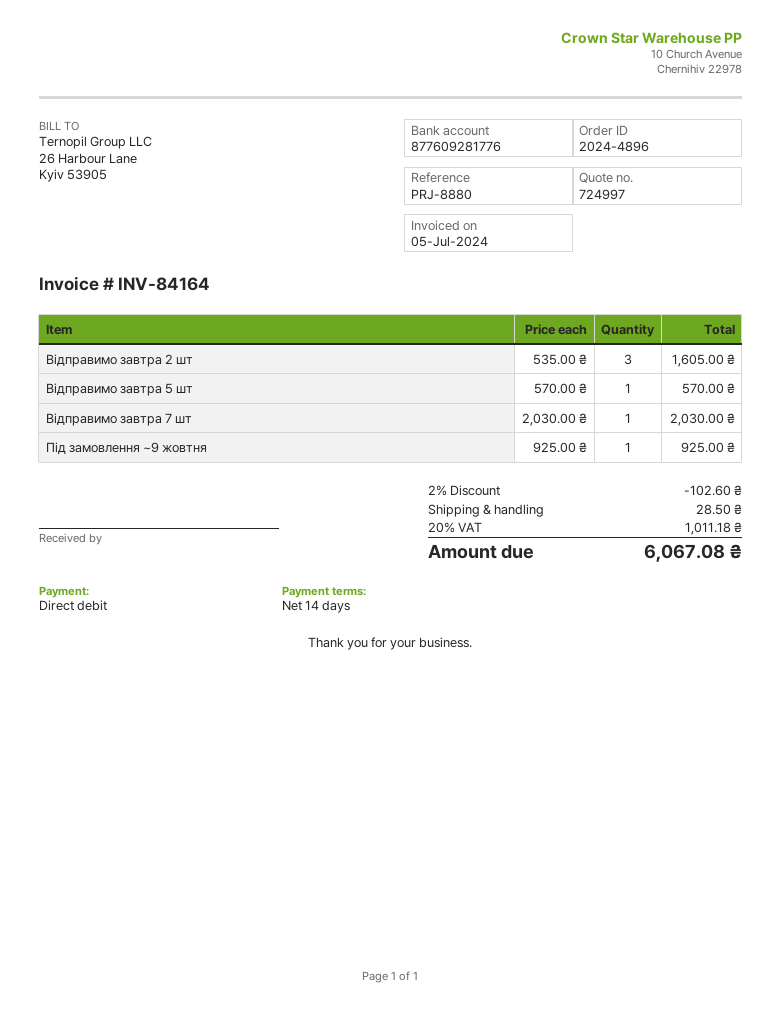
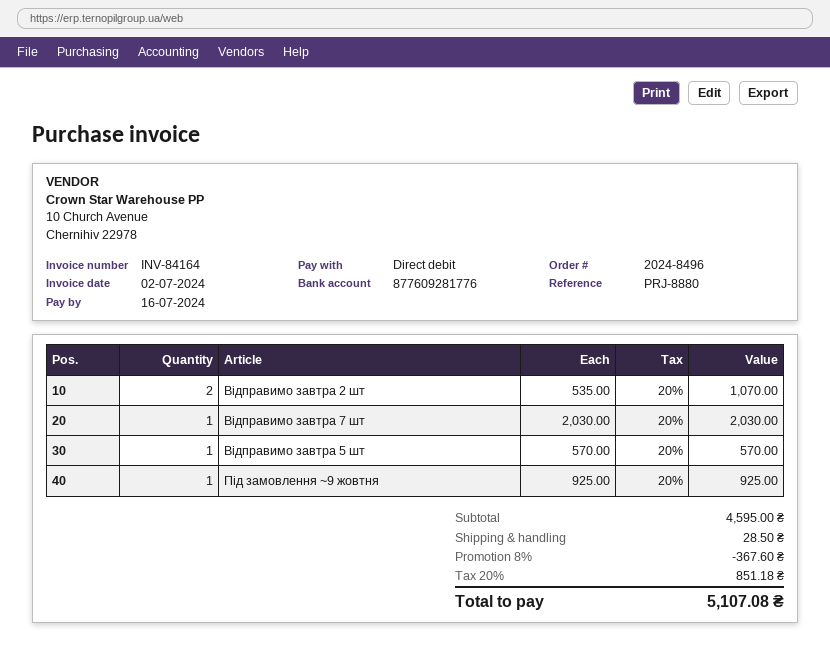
order number: 2024-4896 -> 2024-8496
invoice date: 2024-07-05 -> 2024-07-02
Відправимо завтра 2 шт: 3 x 535.00 = 1605.00 -> 2 x 535.00 = 1070.00
discount: 2% = 102.60 -> 8% = 367.60
tax: 20% = 1011.18 -> 20% = 851.18
total: 6067.08 -> 5107.08

